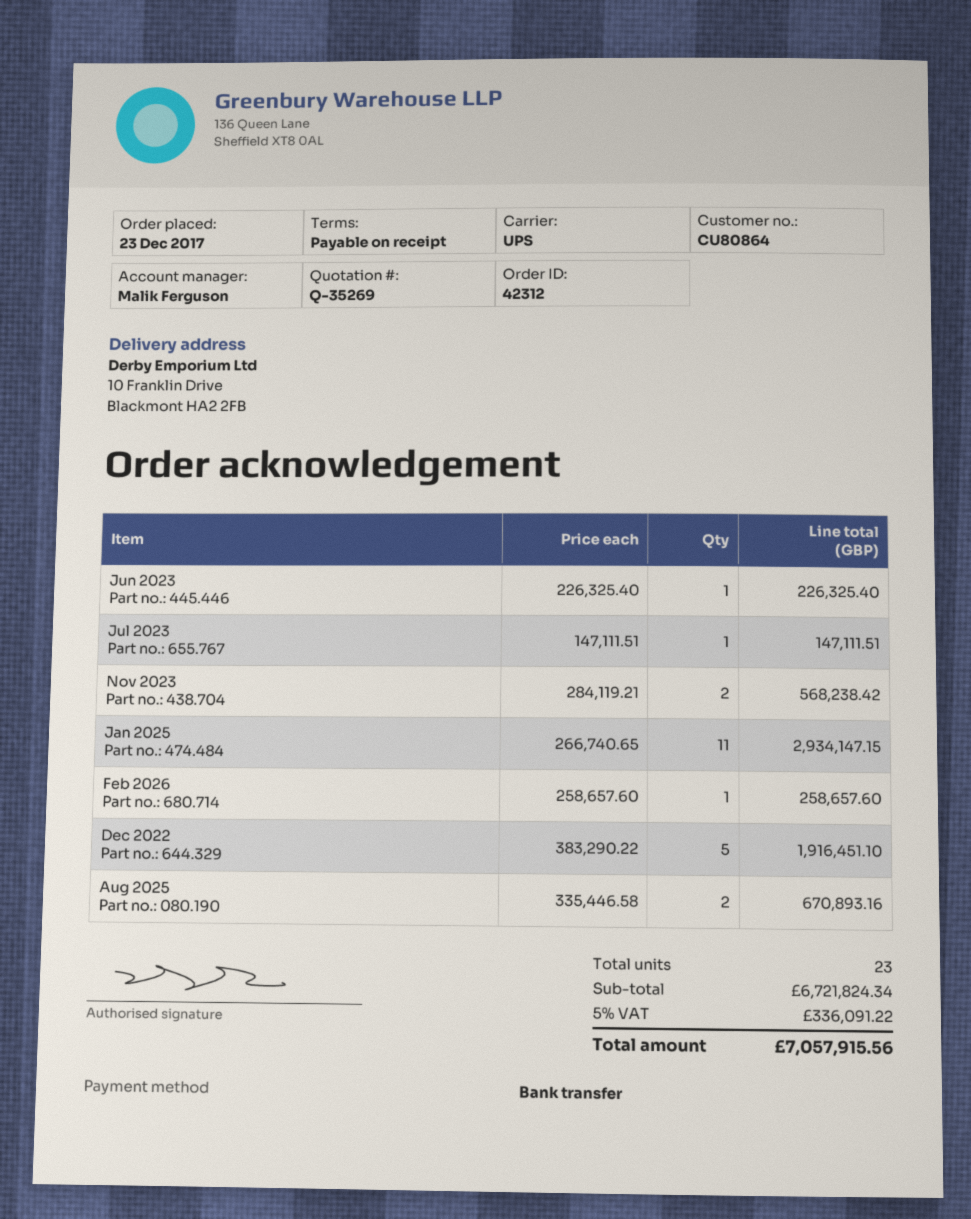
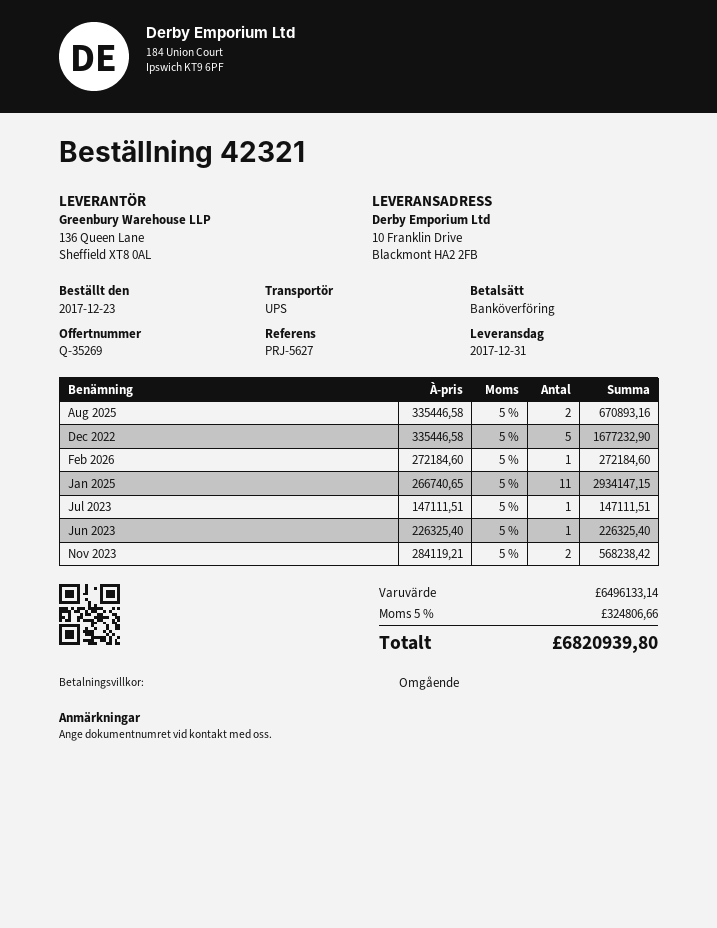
order number: 42312 -> 42321
Feb 2026: 1 x 258657.60 = 258657.60 -> 1 x 272184.60 = 272184.60
Dec 2022: 5 x 383290.22 = 1916451.10 -> 5 x 335446.58 = 1677232.90
subtotal: 6721824.34 -> 6496133.14
tax: 5% = 336091.22 -> 5% = 324806.66
total: 7057915.56 -> 6820939.80

